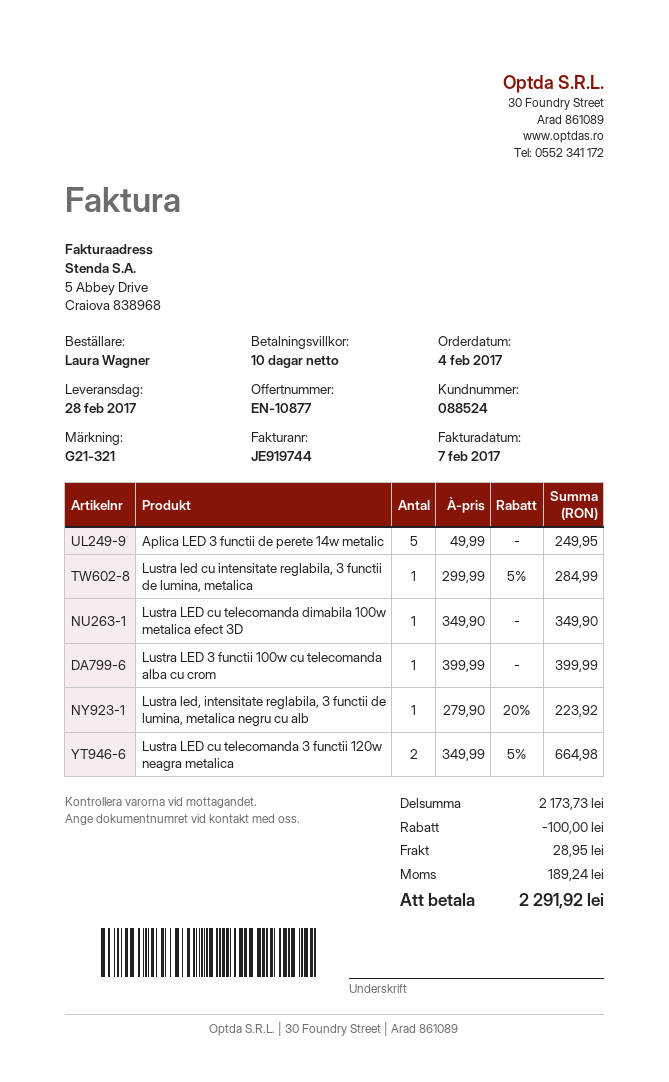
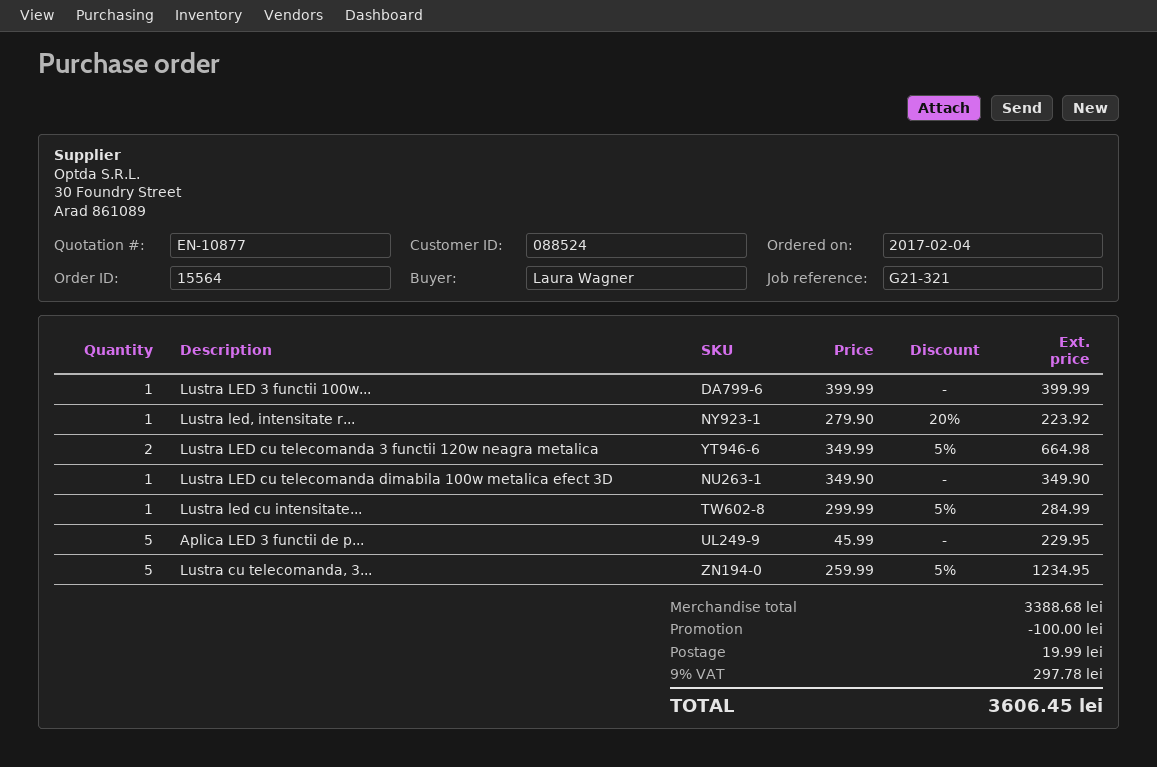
Aplica LED 3 functii de perete 14w metalic: 5 x 49.99 = 249.95 -> 5 x 45.99 = 229.95
Lustra cu telecomanda, 3...: none -> 5 x 259.99 - 5% = 1234.95
subtotal: 2173.73 -> 3388.68
shipping: 28.95 -> 19.99
tax: 189.24 -> 297.78
total: 2291.92 -> 3606.45

